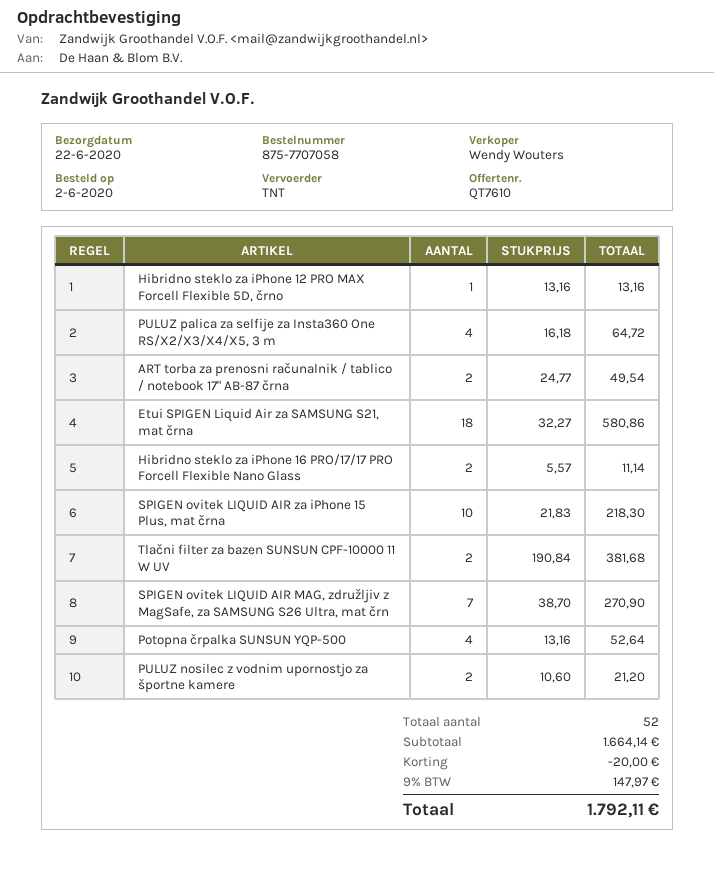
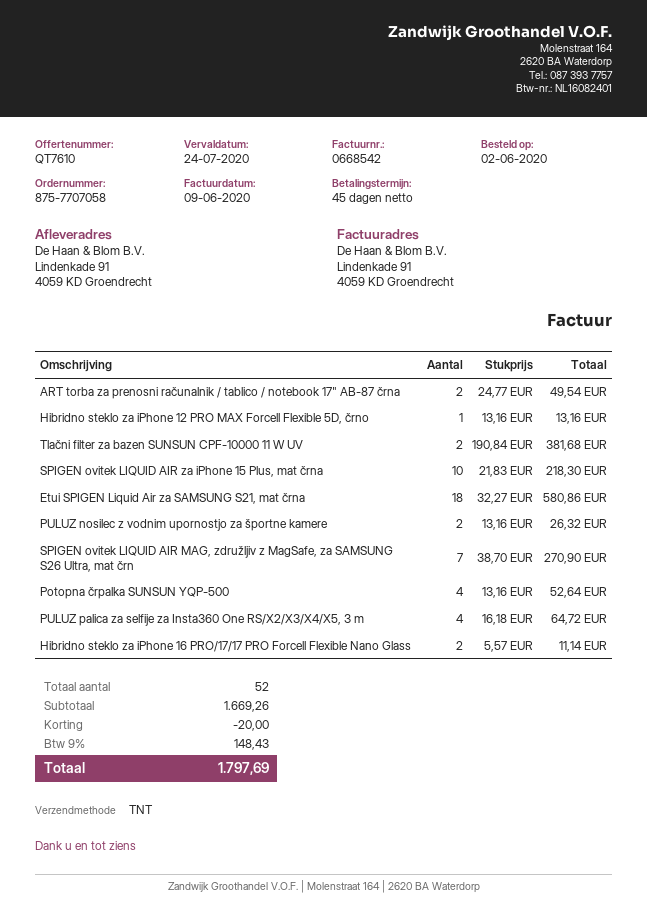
PULUZ nosilec z vodnim upornostjo za športne kamere: 2 x 10.60 = 21.20 -> 2 x 13.16 = 26.32
subtotal: 1664.14 -> 1669.26
tax: 9% = 147.97 -> 9% = 148.43
total: 1792.11 -> 1797.69

